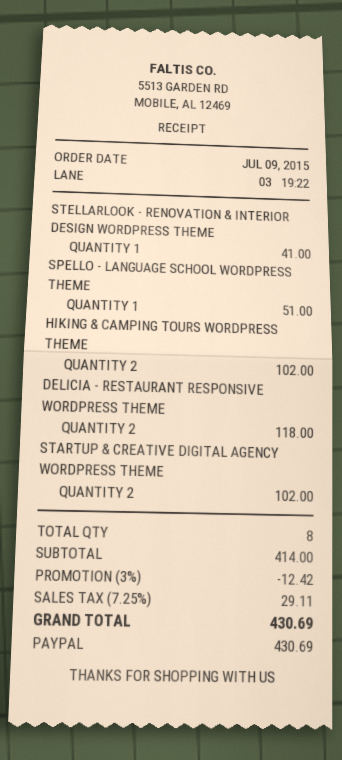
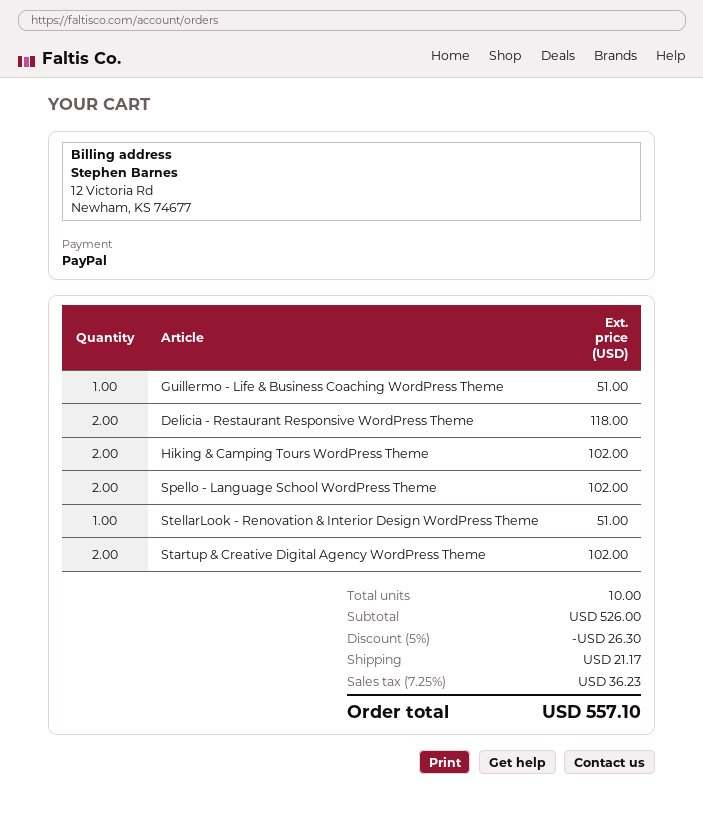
STELLARLOOK - RENOVATION & INTERIOR DESIGN WORDPRESS THEME: 1 for 41.00 -> 1 for 51.00
SPELLO - LANGUAGE SCHOOL WORDPRESS THEME: 1 for 51.00 -> 2 for 102.00
Guillermo - Life & Business Coaching WordPress Theme: none -> 1 for 51.00
total quantity: 8 -> 10
subtotal: 414.00 -> 526.00
discount: 3% = 12.42 -> 5% = 26.30
shipping: none -> 21.17
tax: 7.25% = 29.11 -> 7.25% = 36.23
total: 430.69 -> 557.10

